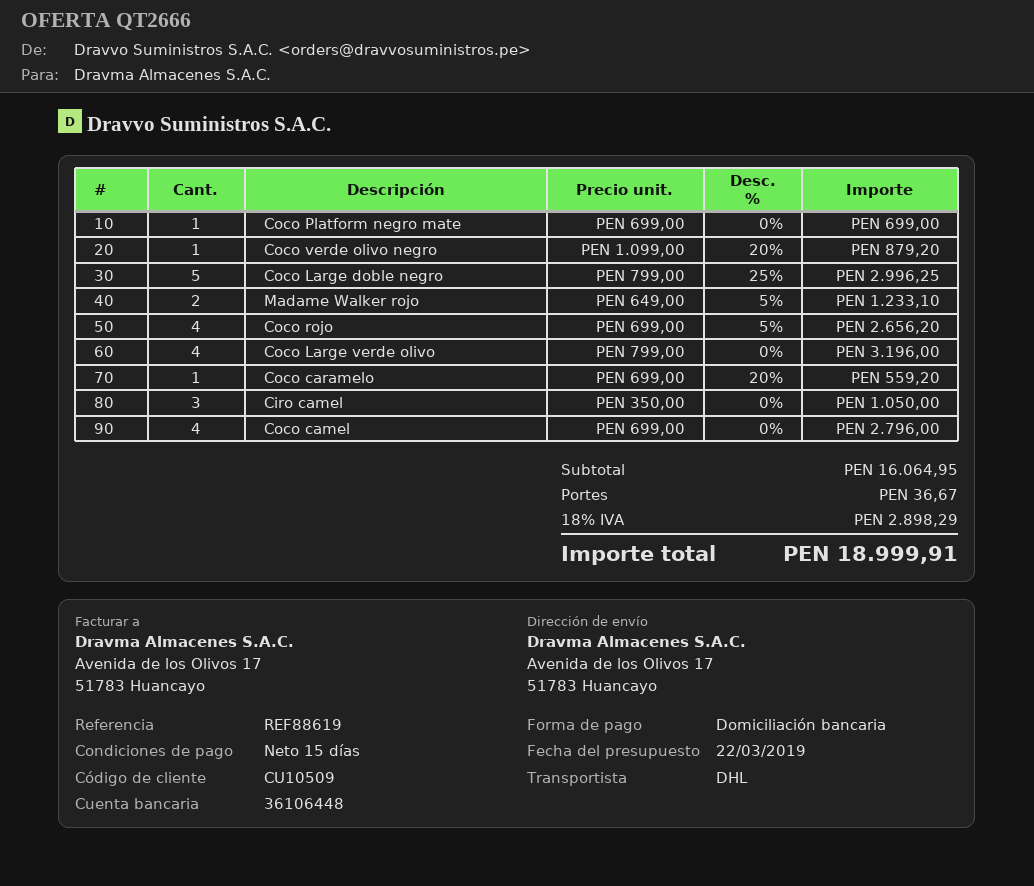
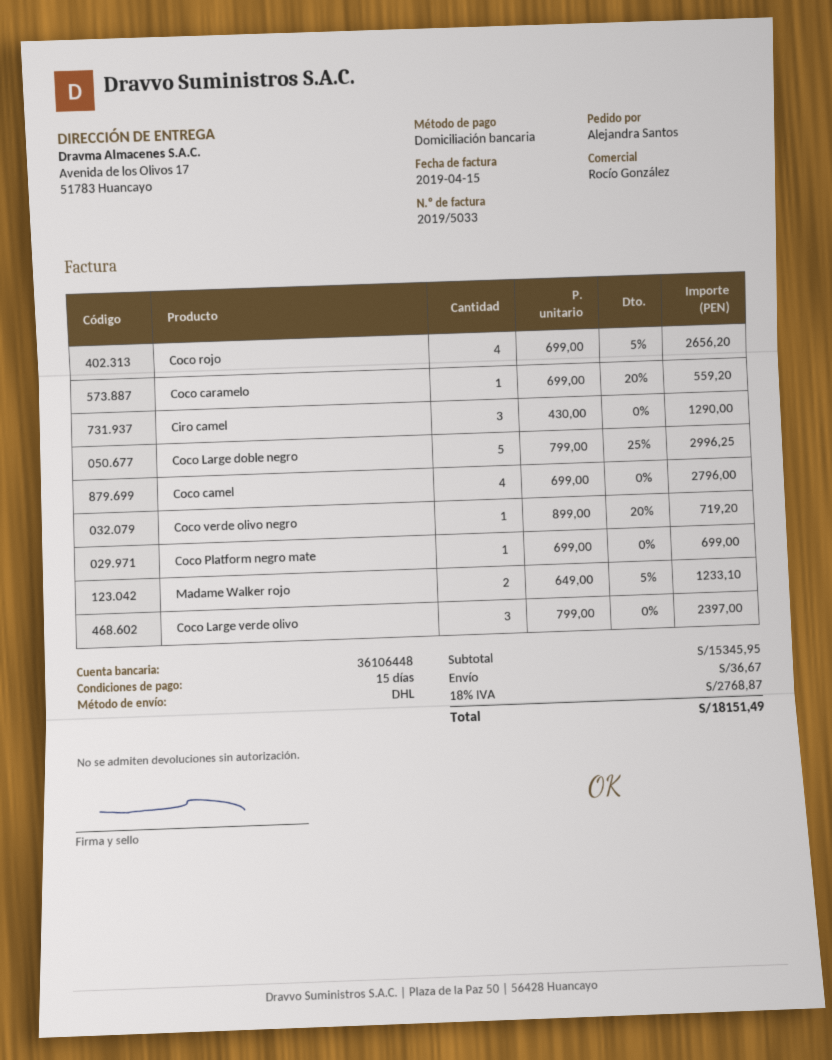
Coco verde olivo negro: 1 x 1099.00 - 20% = 879.20 -> 1 x 899.00 - 20% = 719.20
Coco Large verde olivo: 4 x 799.00 = 3196.00 -> 3 x 799.00 = 2397.00
Ciro camel: 3 x 350.00 = 1050.00 -> 3 x 430.00 = 1290.00
subtotal: 16064.95 -> 15345.95
tax: 18% = 2898.29 -> 18% = 2768.87
total: 18999.91 -> 18151.49

